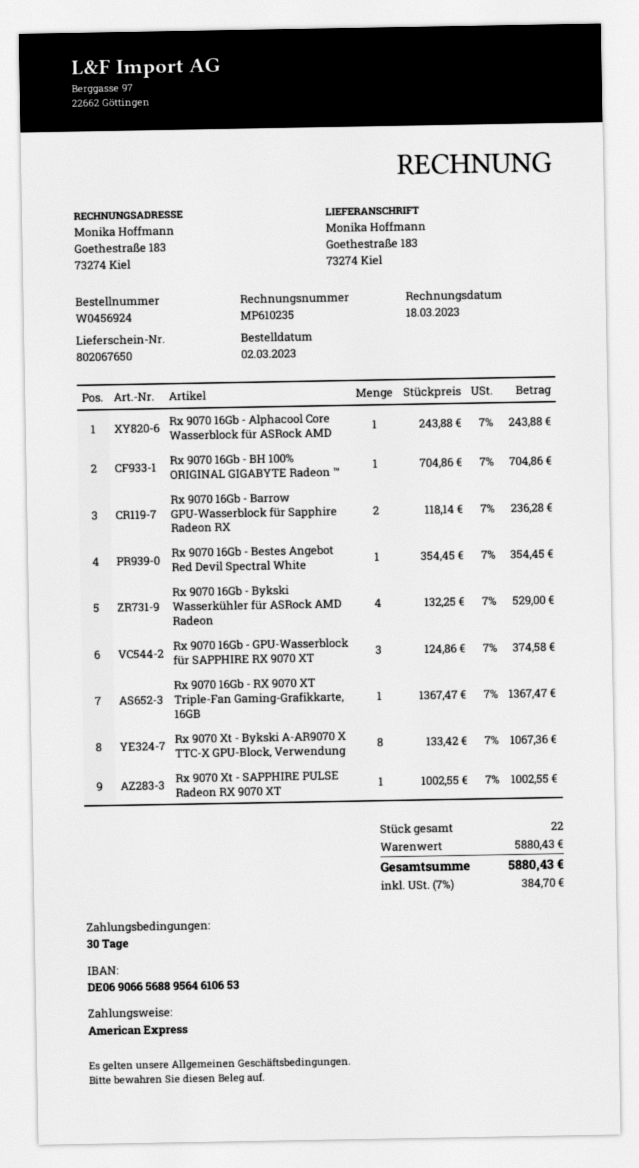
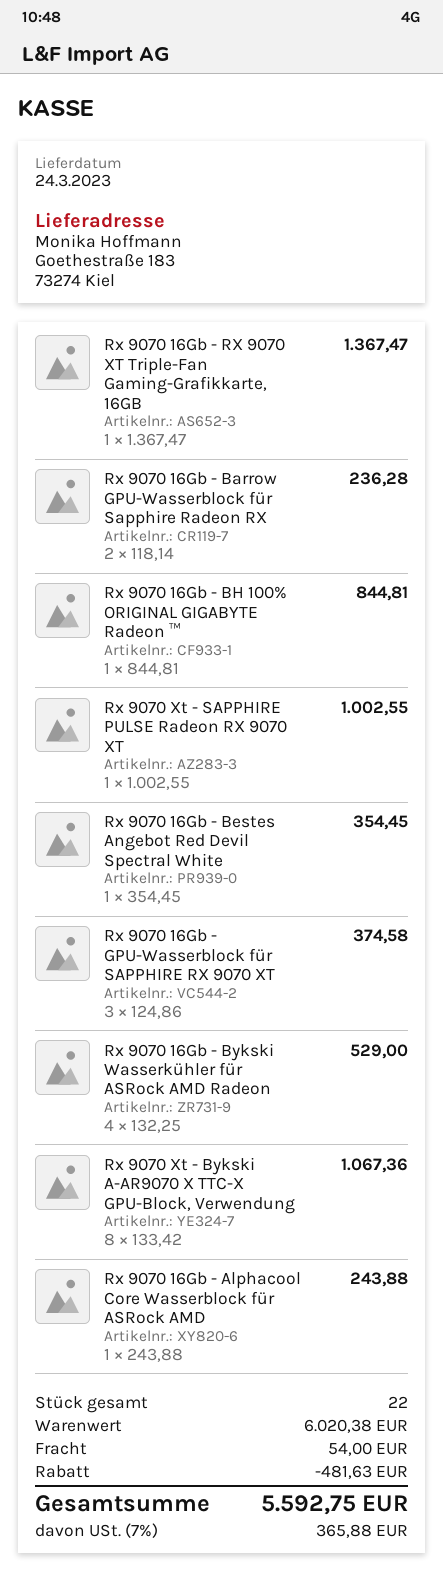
Rx 9070 16Gb - BH 100% ORIGINAL GIGABYTE Radeon ™: 1 x 704.86 = 704.86 -> 1 x 844.81 = 844.81
subtotal: 5880.43 -> 6020.38
discount: none -> 481.63
shipping: none -> 54.00
tax: 7% = 384.70 -> 7% = 365.88
total: 5880.43 -> 5592.75

